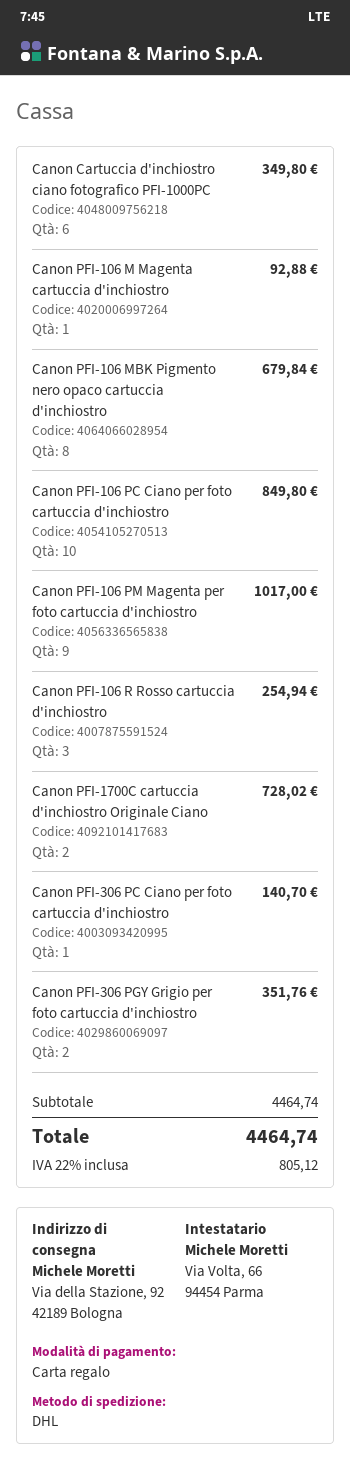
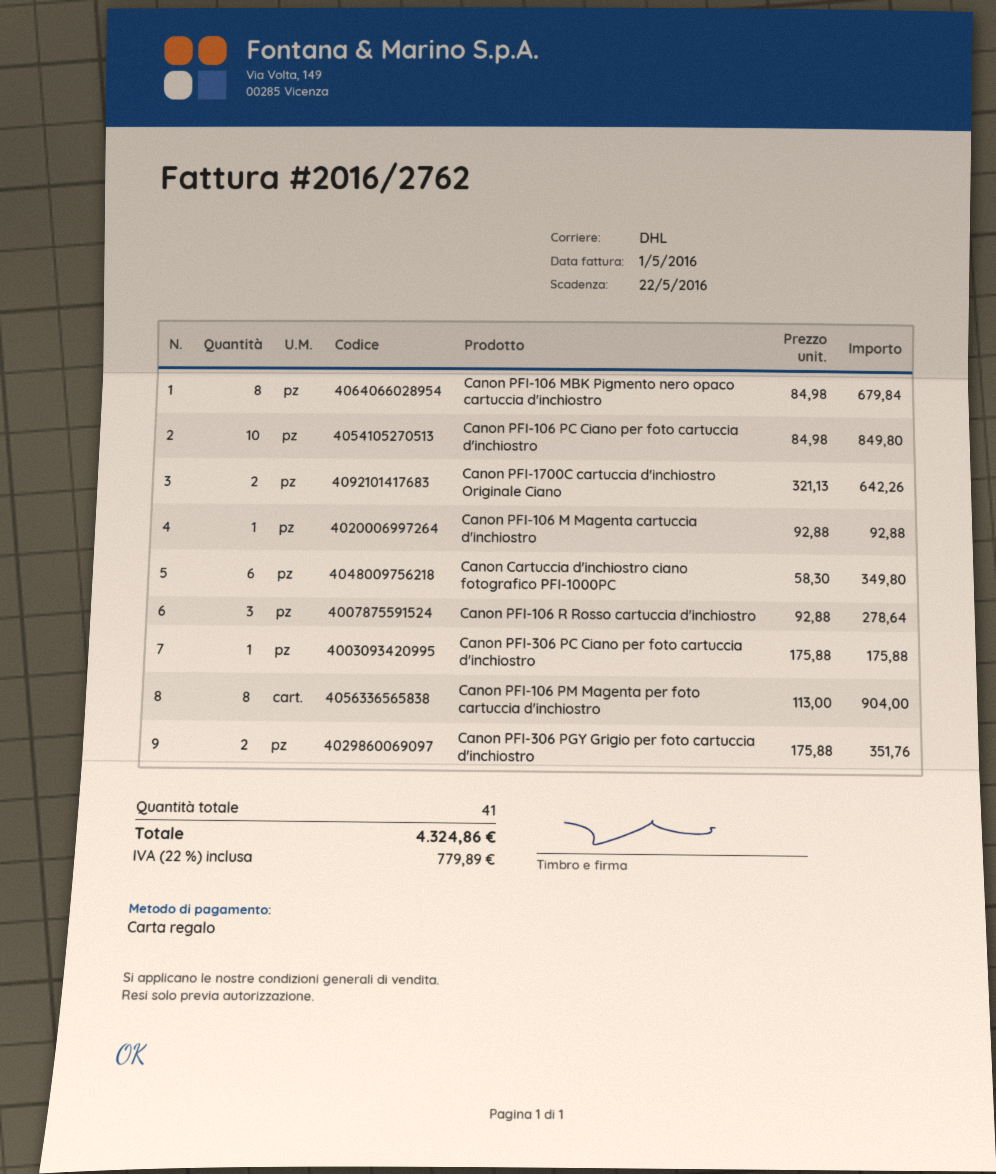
Canon PFI-106 PM Magenta per foto cartuccia d'inchiostro: 9 for 1017.00 -> 8 for 904.00
Canon PFI-106 R Rosso cartuccia d'inchiostro: 3 for 254.94 -> 3 for 278.64
Canon PFI-1700C cartuccia d'inchiostro Originale Ciano: 2 for 728.02 -> 2 for 642.26
Canon PFI-306 PC Ciano per foto cartuccia d'inchiostro: 1 for 140.70 -> 1 for 175.88
tax: 22% = 805.12 -> 22% = 779.89
total: 4464.74 -> 4324.86

